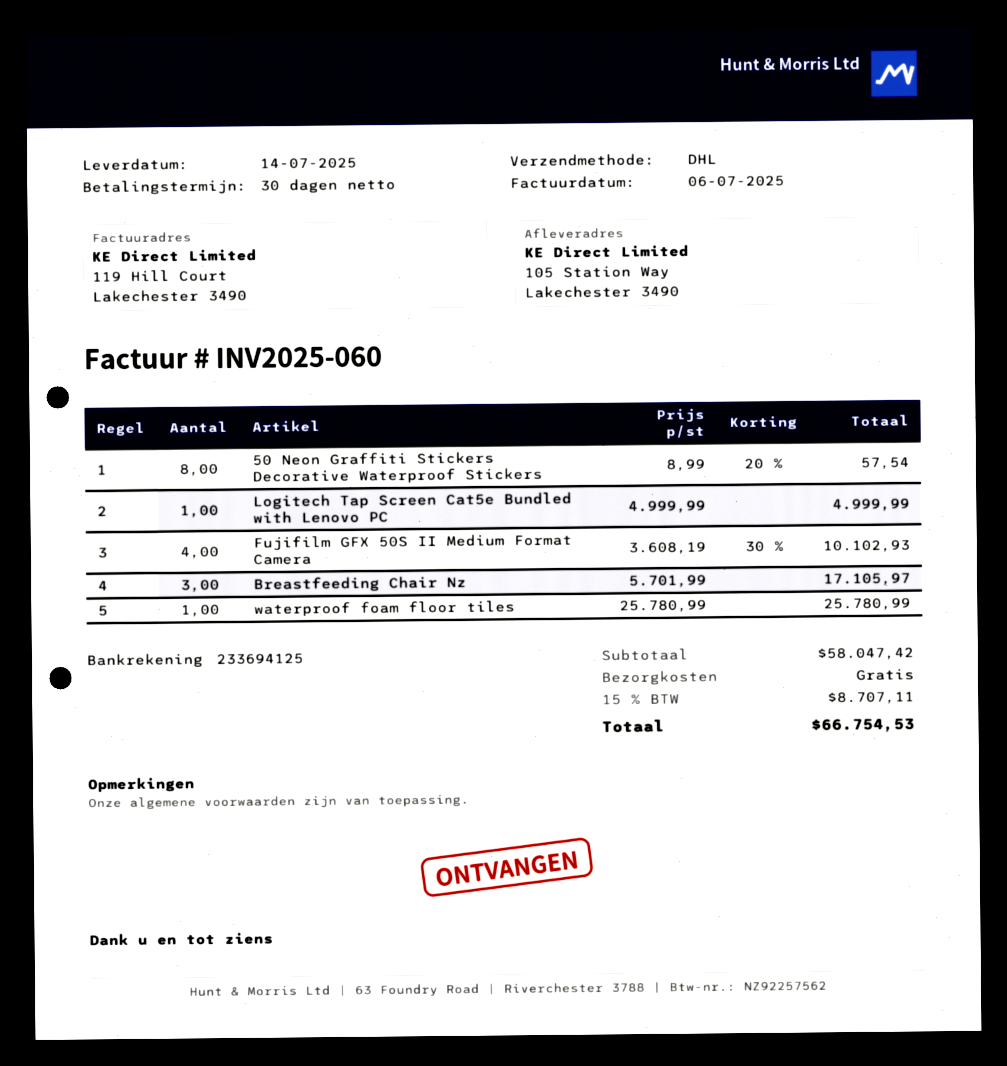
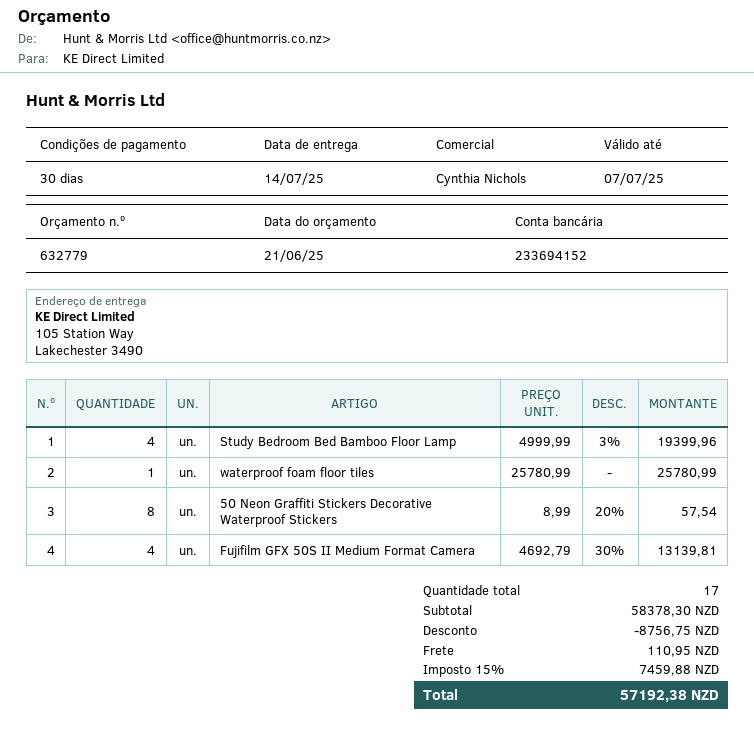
bank account: 233694125 -> 233694152
Logitech Tap Screen Cat5e Bundled with Lenovo PC: 1 x 4999.99 = 4999.99 -> none
Fujifilm GFX 50S II Medium Format Camera: 4 x 3608.19 - 30% = 10102.93 -> 4 x 4692.79 - 30% = 13139.81
Breastfeeding Chair Nz: 3 x 5701.99 = 17105.97 -> none
Study Bedroom Bed Bamboo Floor Lamp: none -> 4 x 4999.99 - 3% = 19399.96
subtotal: 58047.42 -> 58378.30
discount: none -> 8756.75
shipping: 0.00 -> 110.95
tax: 15% = 8707.11 -> 15% = 7459.88
total: 66754.53 -> 57192.38

